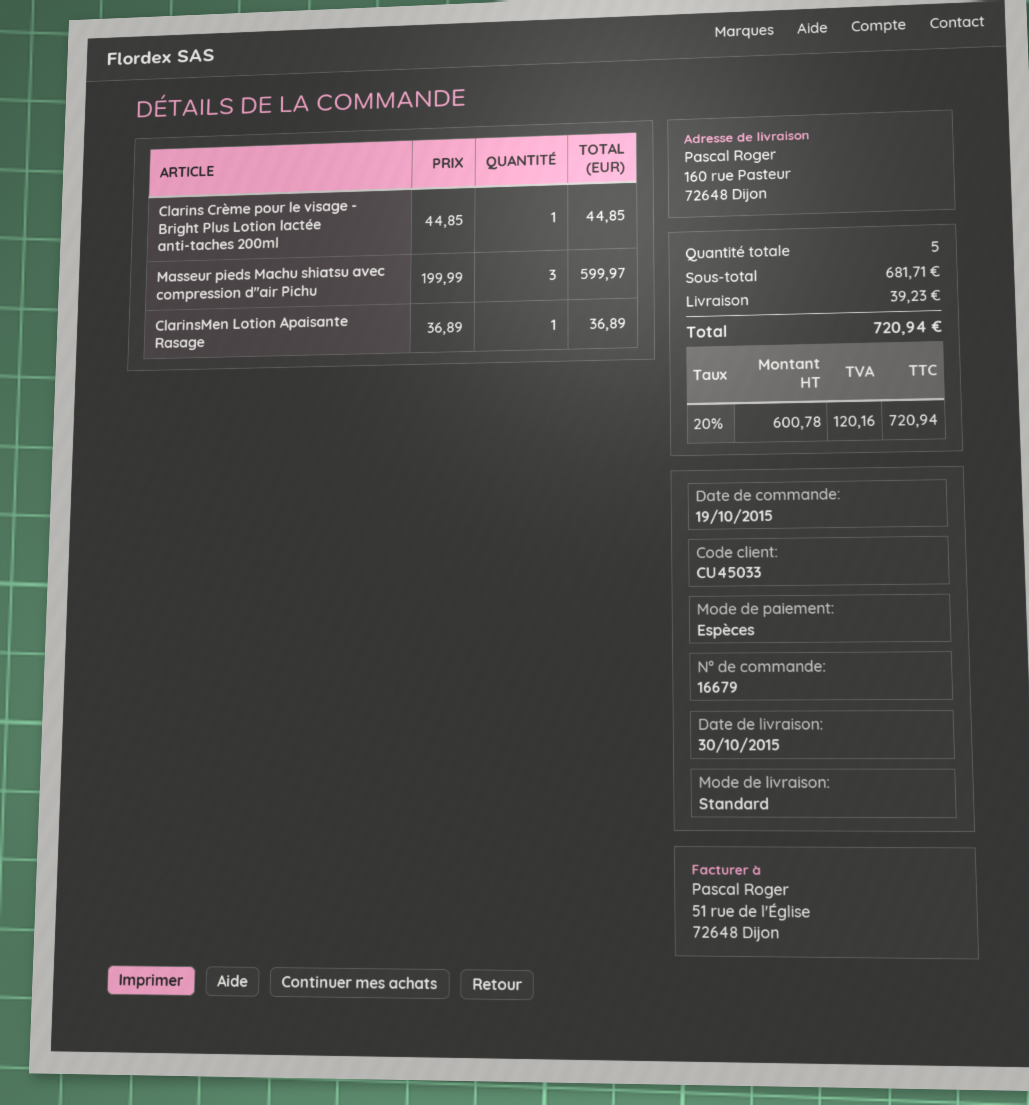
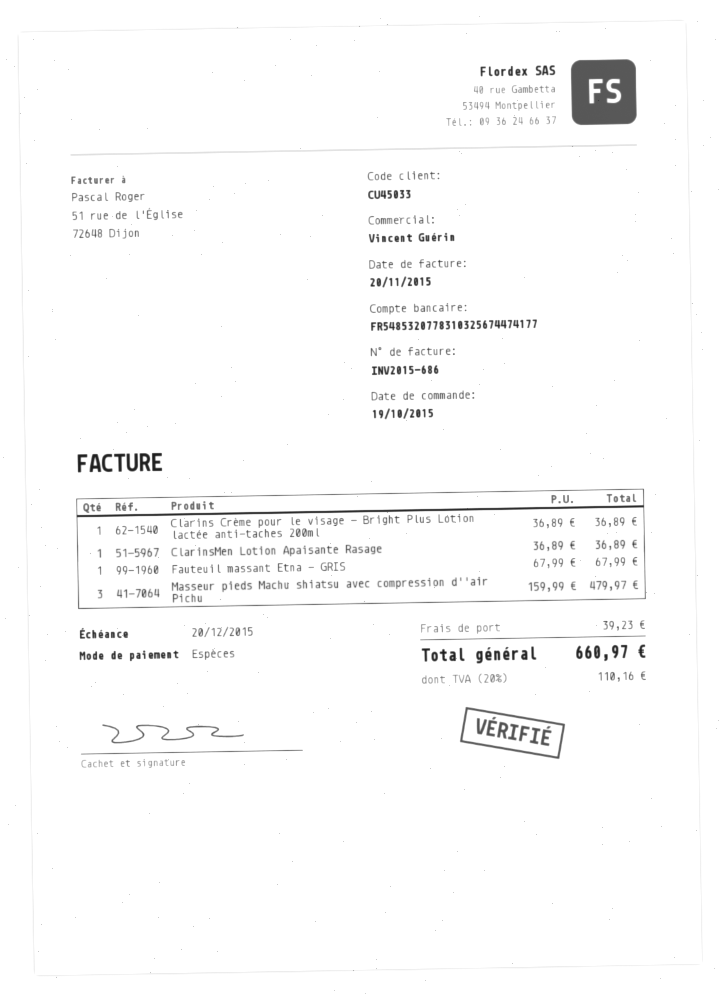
Clarins Crème pour le visage - Bright Plus Lotion lactée anti-taches 200ml: 1 x 44.85 = 44.85 -> 1 x 36.89 = 36.89
Masseur pieds Machu shiatsu avec compression d''air Pichu: 3 x 199.99 = 599.97 -> 3 x 159.99 = 479.97
Fauteuil massant Etna - GRIS: none -> 1 x 67.99 = 67.99
tax: 20% = 120.16 -> 20% = 110.16
total: 720.94 -> 660.97

